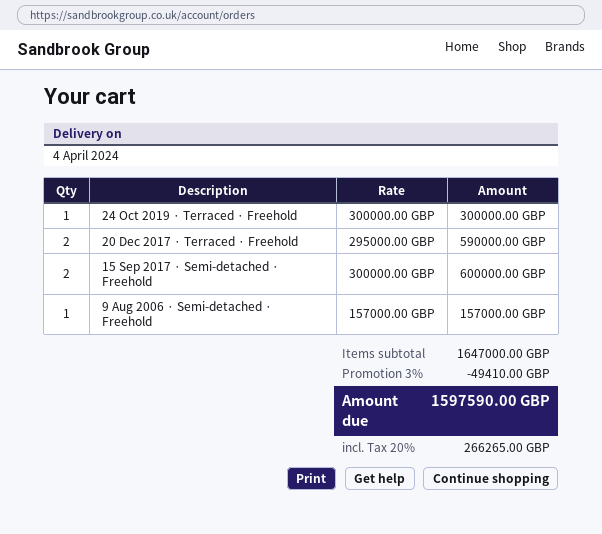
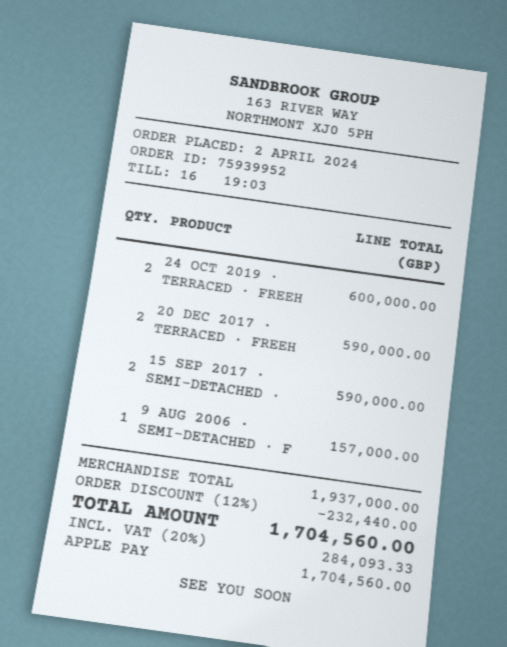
24 Oct 2019 · Terraced · Freehold: 1 for 300000.00 -> 2 for 600000.00
15 Sep 2017 · Semi-detached · Freehold: 2 for 600000.00 -> 2 for 590000.00
subtotal: 1647000.00 -> 1937000.00
discount: 3% = 49410.00 -> 12% = 232440.00
tax: 20% = 266265.00 -> 20% = 284093.33
total: 1597590.00 -> 1704560.00

